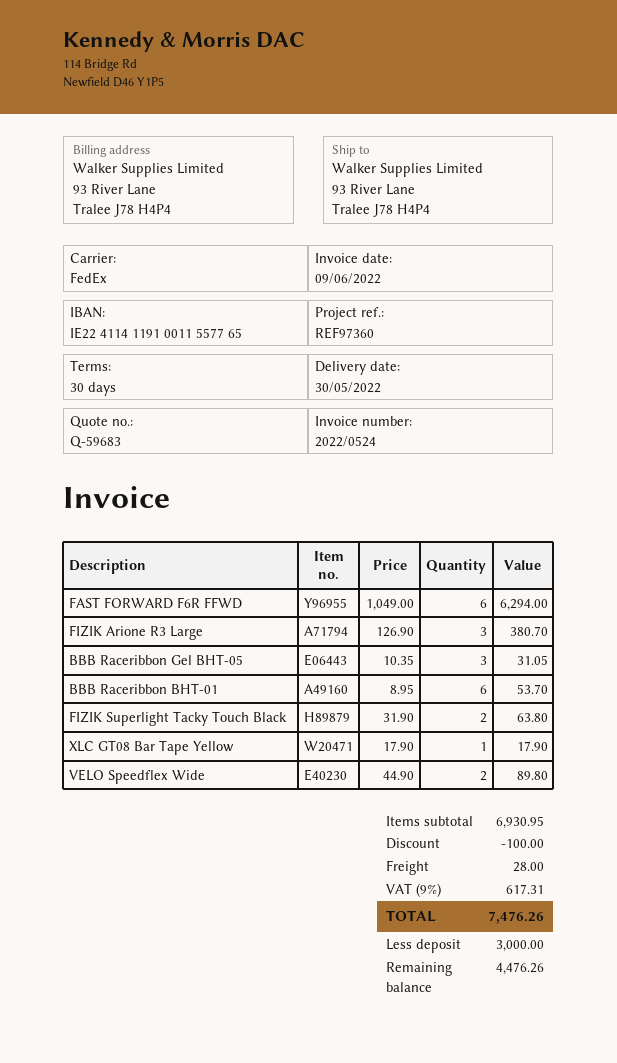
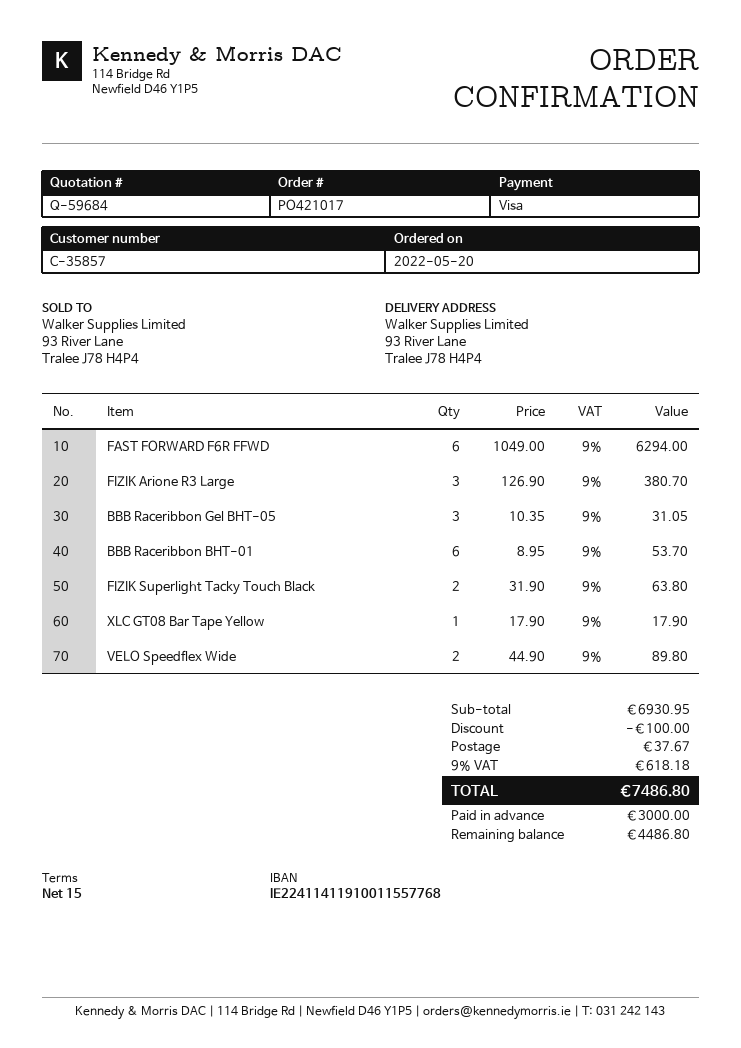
quote number: Q-59683 -> Q-59684
payment terms: 30 days -> 15 days
bank account: IE22411411910011557765 -> IE22411411910011557768
shipping: 28.00 -> 37.67
tax: 9% = 617.31 -> 9% = 618.18
total: 7476.26 -> 7486.80
balance: 4476.26 -> 4486.80

